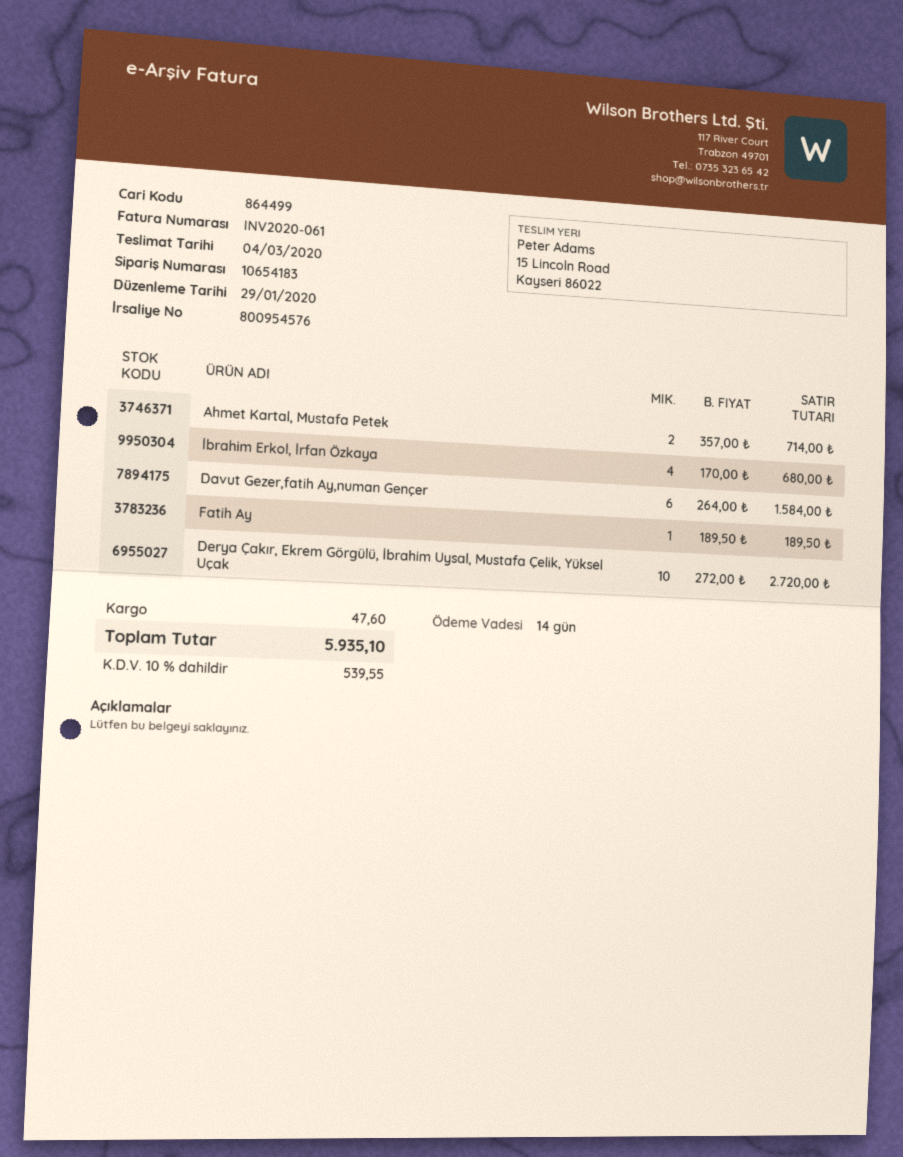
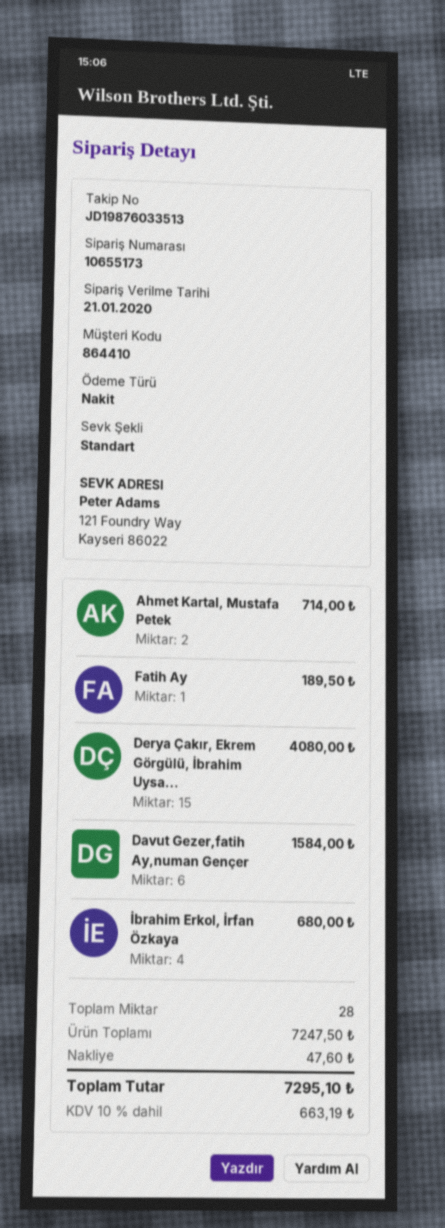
order number: 10654183 -> 10655173
customer number: 864499 -> 864410
ship to: 15 Lincoln Road, Kayseri 86022 -> 121 Foundry Way, Kayseri 86022
Derya Çakır, Ekrem Görgülü, İbrahim Uysal, Mustafa Çelik, Yüksel Uçak: 10 for 2720.00 -> 15 for 4080.00
tax: 10% = 539.55 -> 10% = 663.19
total: 5935.10 -> 7295.10

